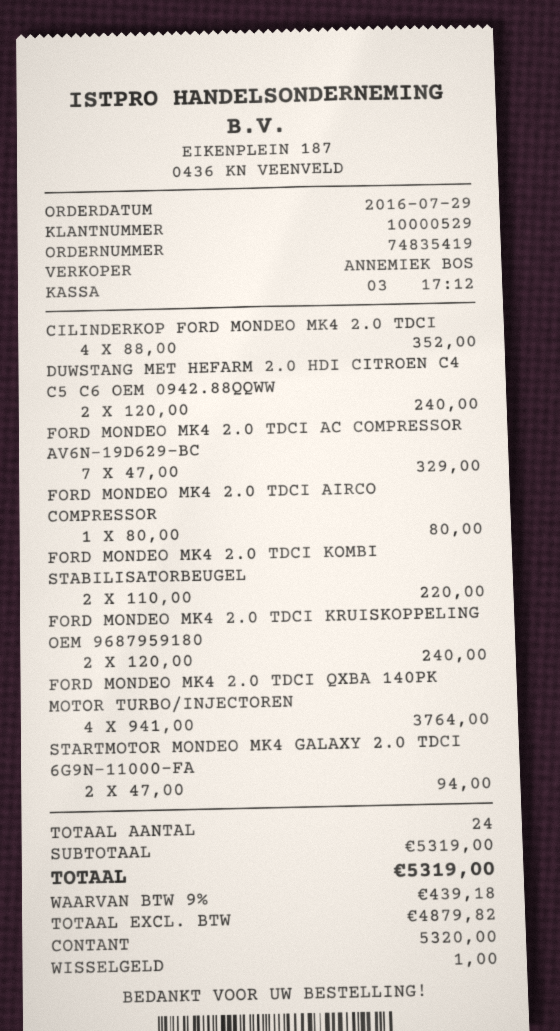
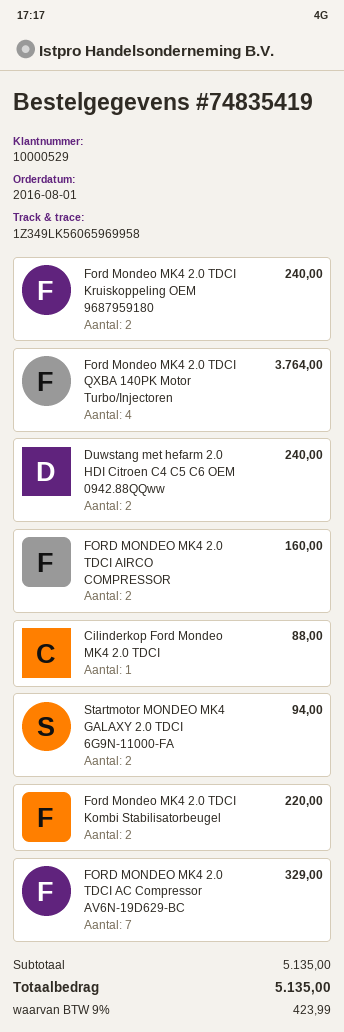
order date: 2016-07-29 -> 2016-08-01
CILINDERKOP FORD MONDEO MK4 2.0 TDCI: 4 for 352.00 -> 1 for 88.00
FORD MONDEO MK4 2.0 TDCI AIRCO COMPRESSOR: 1 for 80.00 -> 2 for 160.00
subtotal: 5319.00 -> 5135.00
tax: 9% = 439.18 -> 9% = 423.99
total: 5319.00 -> 5135.00

